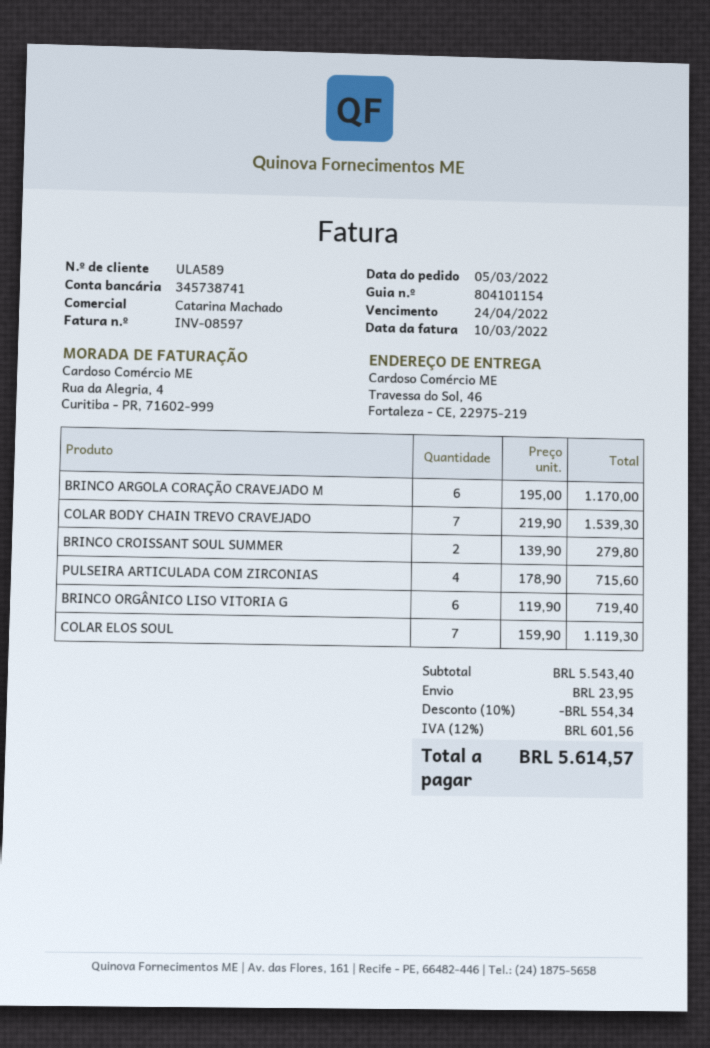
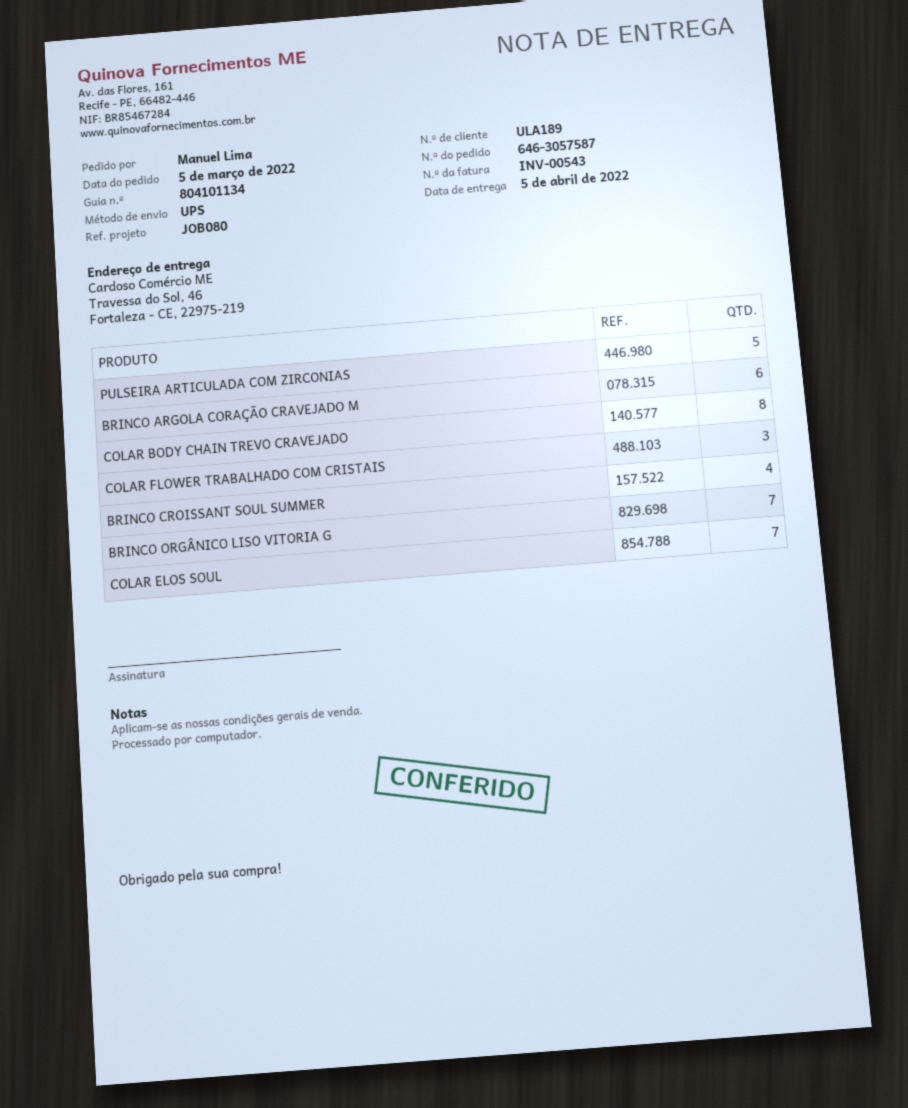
delivery note number: 804101154 -> 804101134
invoice number: INV-08597 -> INV-00543
customer number: ULA589 -> ULA189
COLAR BODY CHAIN TREVO CRAVEJADO: 7 -> 8
BRINCO CROISSANT SOUL SUMMER: 2 -> 4
PULSEIRA ARTICULADA COM ZIRCONIAS: 4 -> 5
BRINCO ORGÂNICO LISO VITORIA G: 6 -> 7
COLAR FLOWER TRABALHADO COM CRISTAIS: none -> 3

